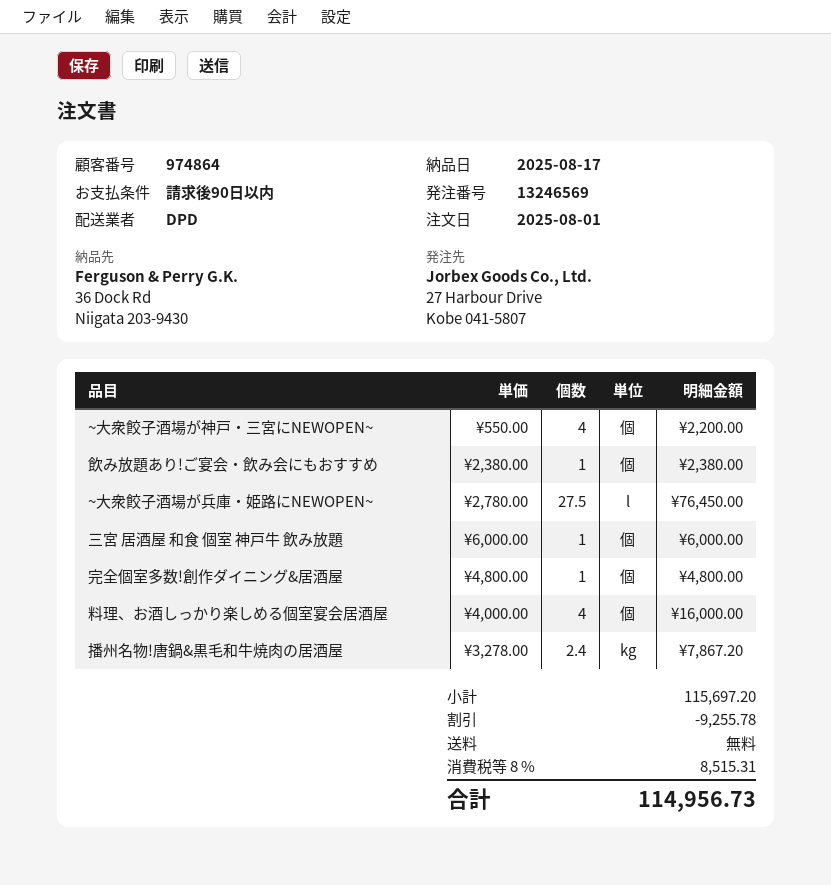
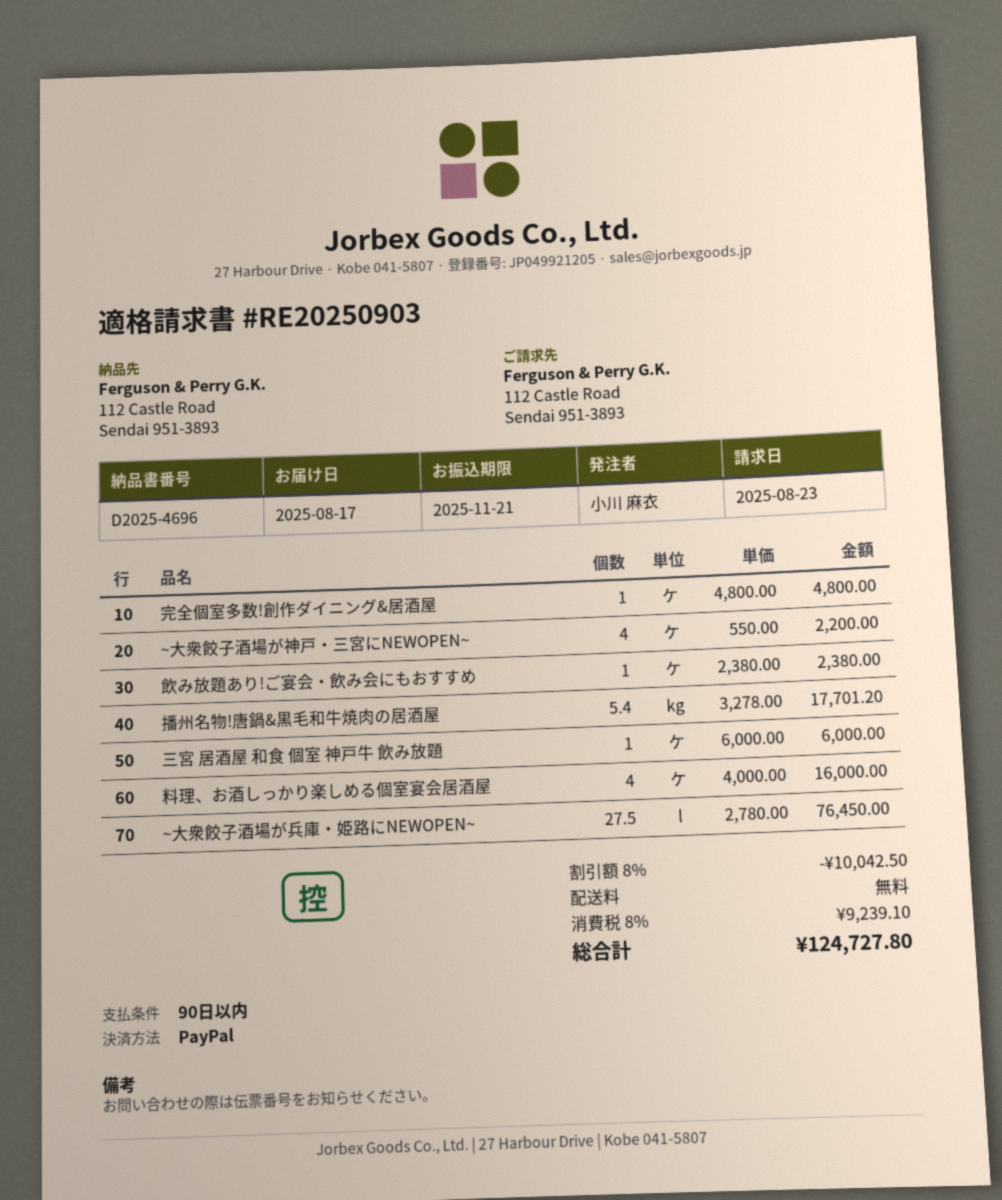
ship to: 36 Dock Rd, Niigata 203-9430 -> 112 Castle Road, Sendai 951-3893
播州名物!唐鍋&黒毛和牛焼肉の居酒屋: 2.4 x 3278.00 = 7867.20 -> 5.4 x 3278.00 = 17701.20
discount: 9255.78 -> 10042.50
tax: 8% = 8515.31 -> 8% = 9239.10
total: 114956.73 -> 124727.80

